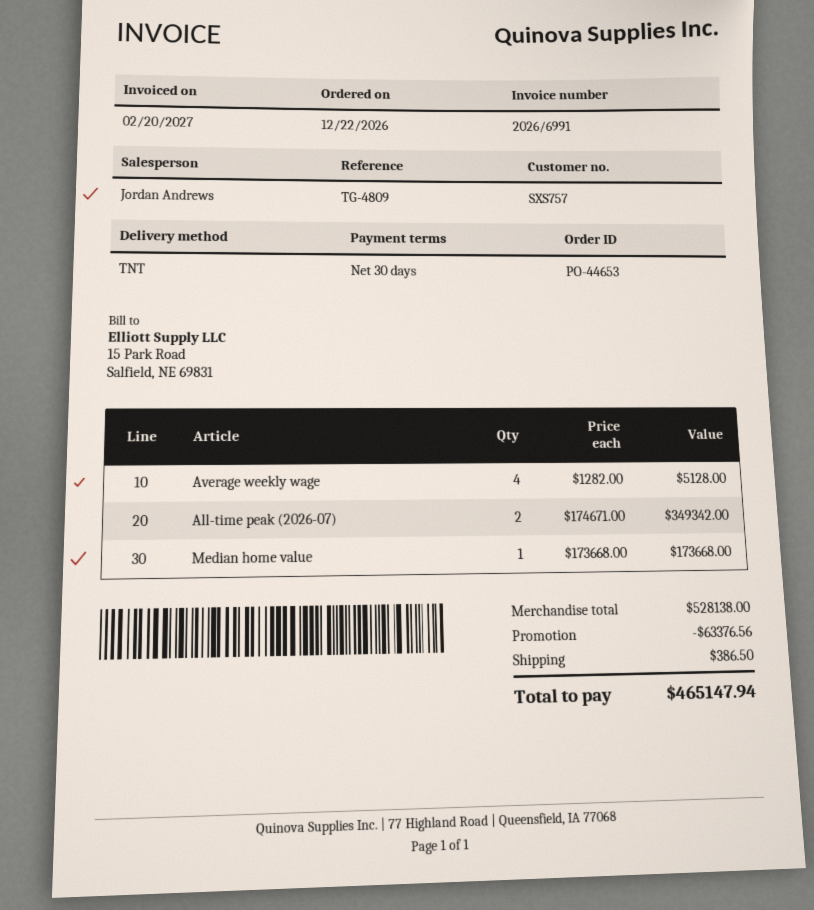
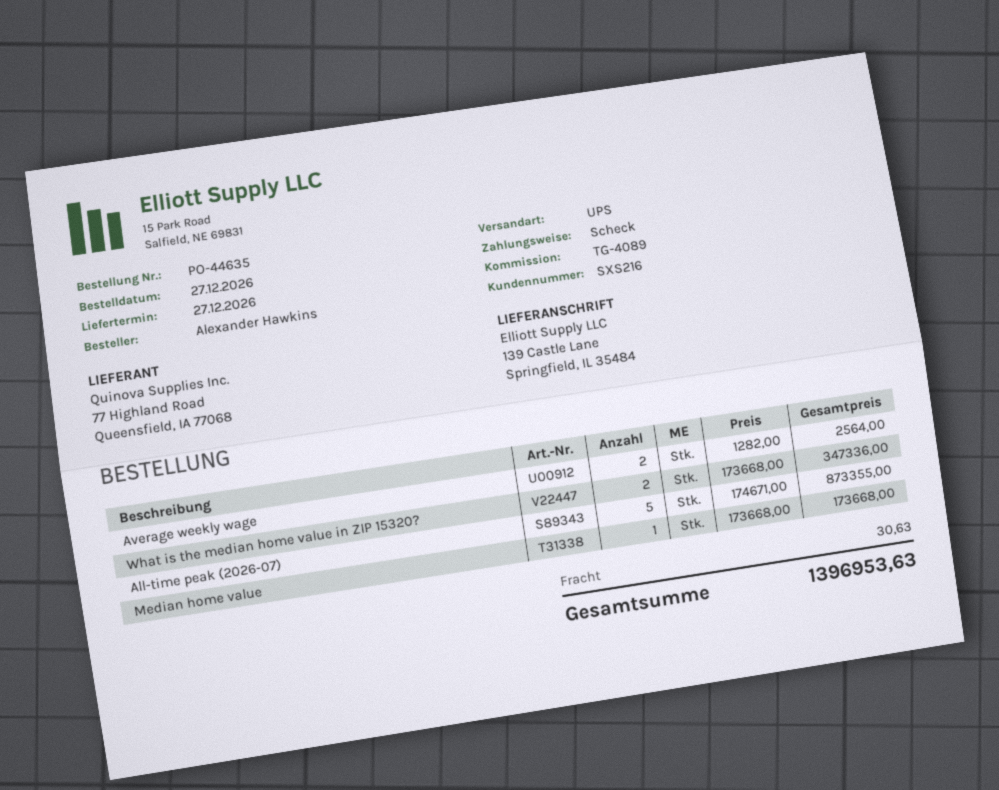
order number: PO-44653 -> PO-44635
order date: 2026-12-22 -> 2026-12-27
customer number: SXS757 -> SXS216
reference: TG-4809 -> TG-4089
shipping method: TNT -> UPS
Average weekly wage: 4 x 1282.00 = 5128.00 -> 2 x 1282.00 = 2564.00
All-time peak (2026-07): 2 x 174671.00 = 349342.00 -> 5 x 174671.00 = 873355.00
What is the median home value in ZIP 15320?: none -> 2 x 173668.00 = 347336.00
discount: 63376.56 -> none
shipping: 386.50 -> 30.63
total: 465147.94 -> 1396953.63

